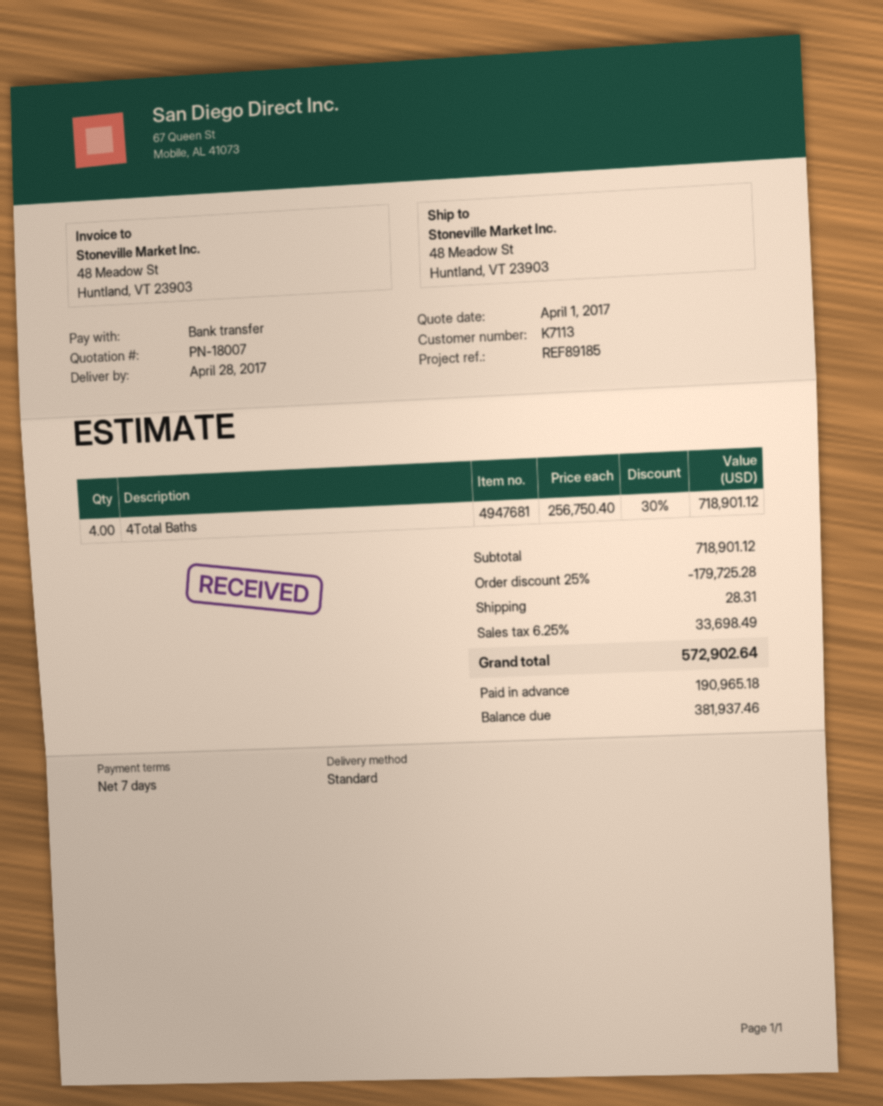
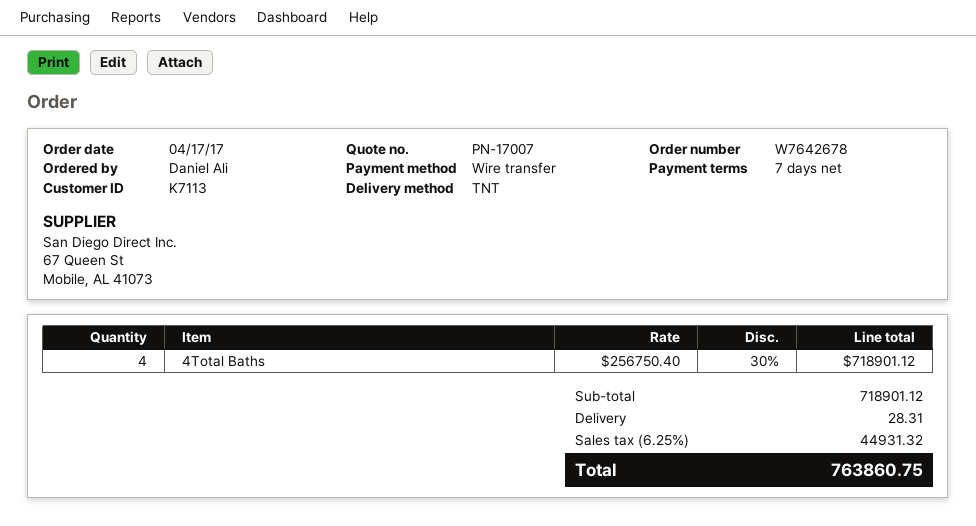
quote number: PN-18007 -> PN-17007
shipping method: standard -> TNT
discount: 25% = 179725.28 -> none
tax: 6.25% = 33698.49 -> 6.25% = 44931.32
total: 572902.64 -> 763860.75

